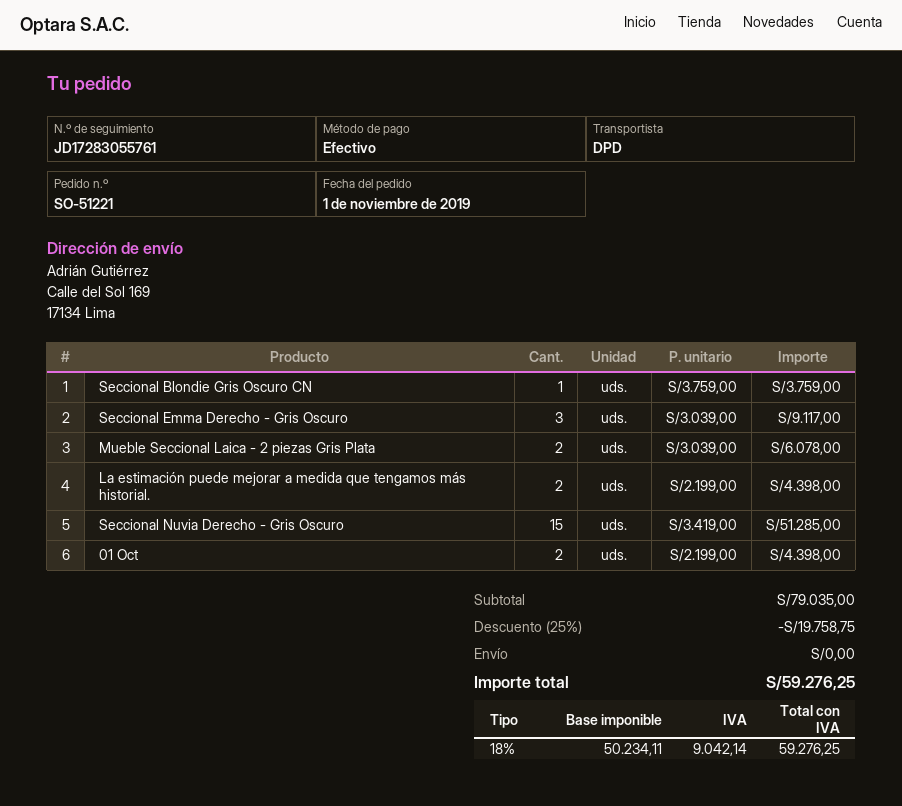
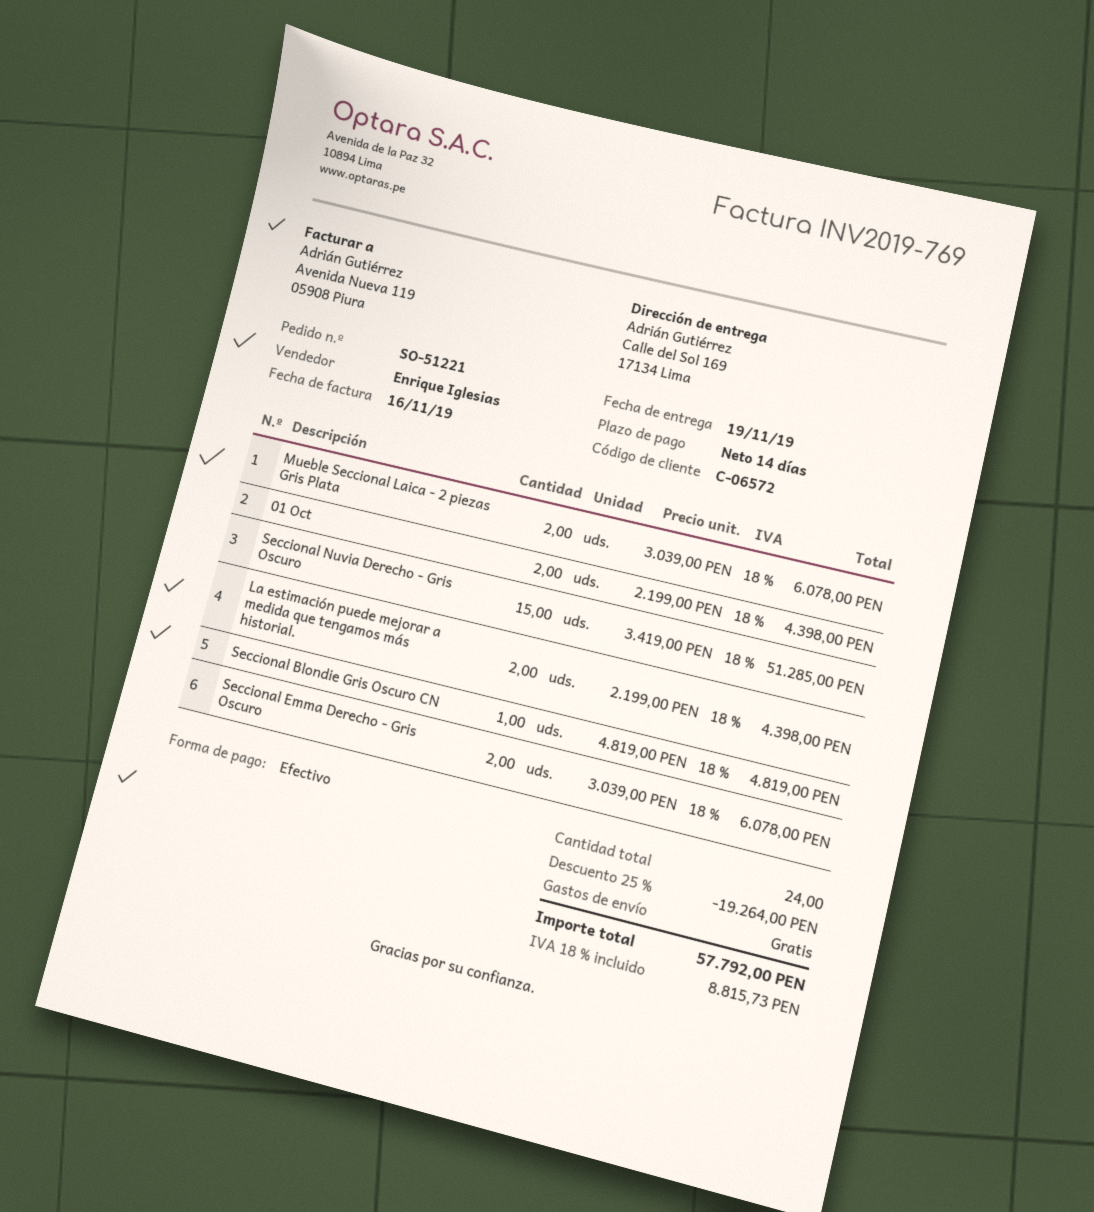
Seccional Blondie Gris Oscuro CN: 1 x 3759.00 = 3759.00 -> 1 x 4819.00 = 4819.00
Seccional Emma Derecho - Gris Oscuro: 3 x 3039.00 = 9117.00 -> 2 x 3039.00 = 6078.00
discount: 25% = 19758.75 -> 25% = 19264.00
tax: 18% = 9042.14 -> 18% = 8815.73
total: 59276.25 -> 57792.00

